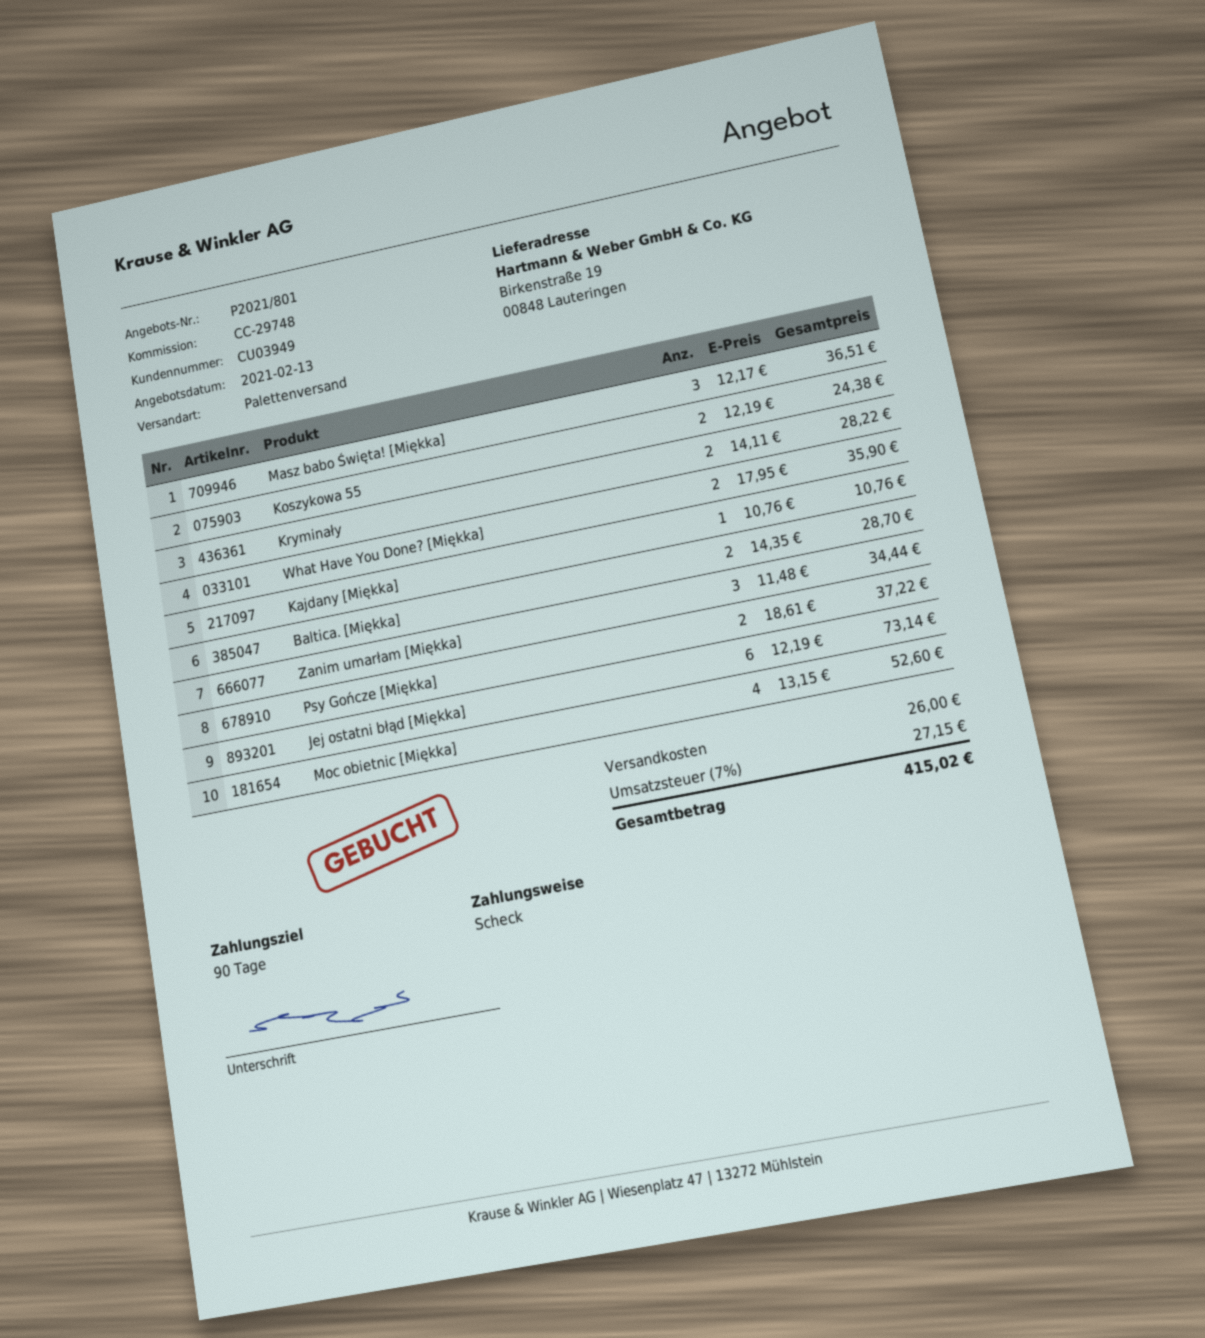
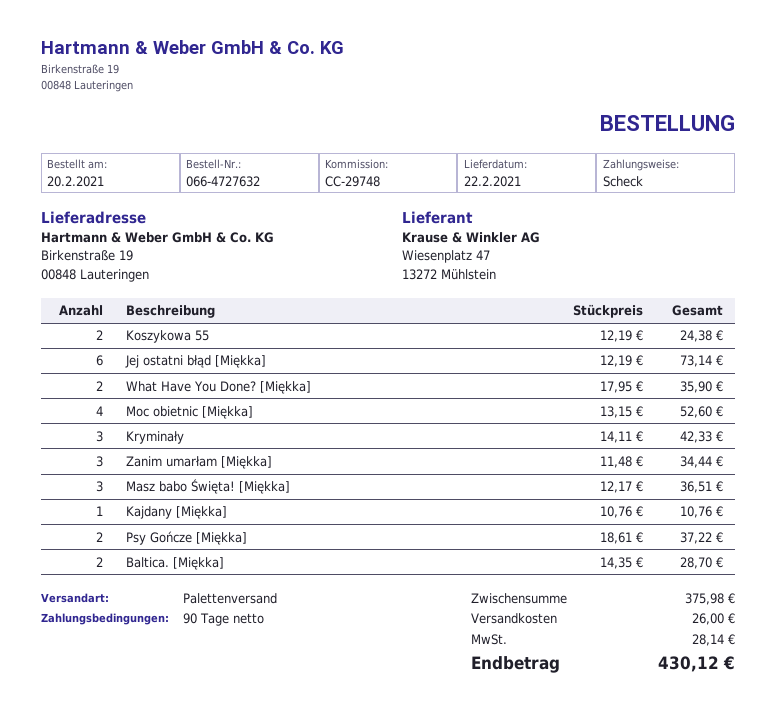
Kryminały: 2 x 14.11 = 28.22 -> 3 x 14.11 = 42.33
tax: 27.15 -> 28.14
total: 415.02 -> 430.12

